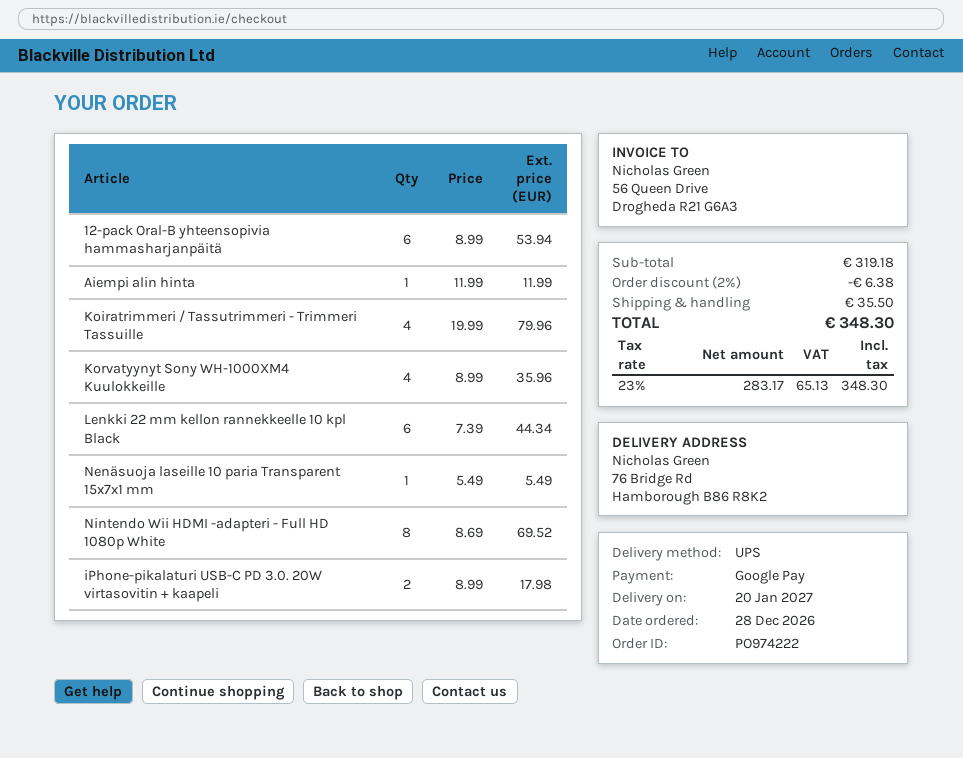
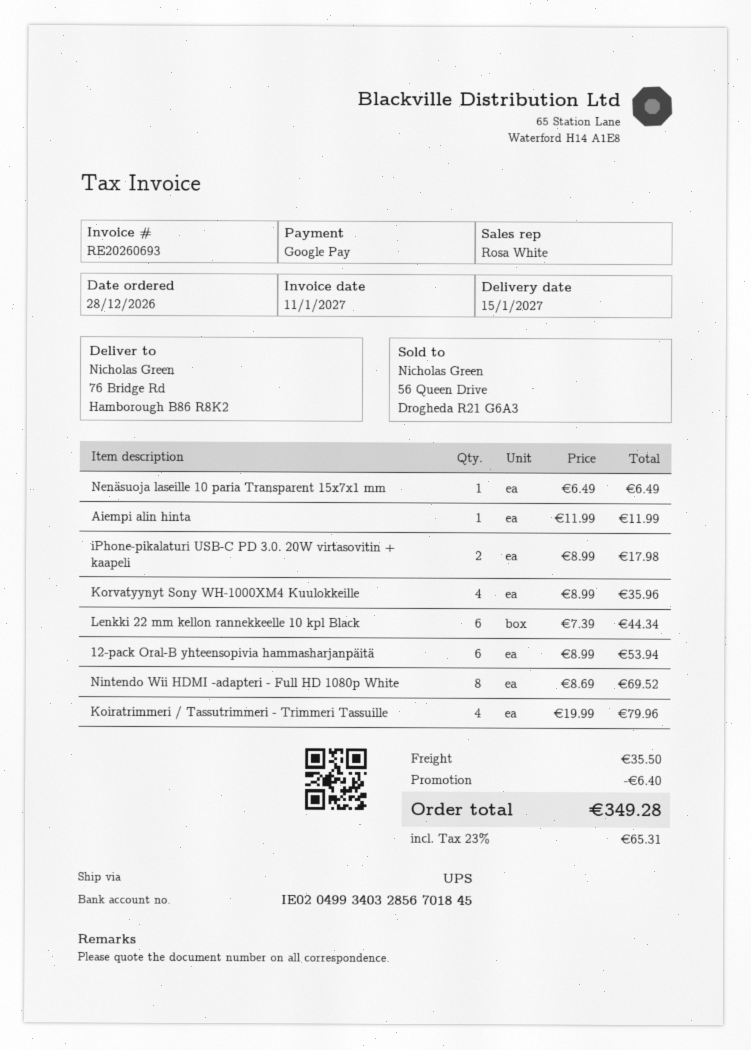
delivery date: 2027-01-20 -> 2027-01-15
Nenäsuoja laseille 10 paria Transparent 15x7x1 mm: 1 x 5.49 = 5.49 -> 1 x 6.49 = 6.49
discount: 6.38 -> 6.40
tax: 23% = 65.13 -> 23% = 65.31
total: 348.30 -> 349.28

